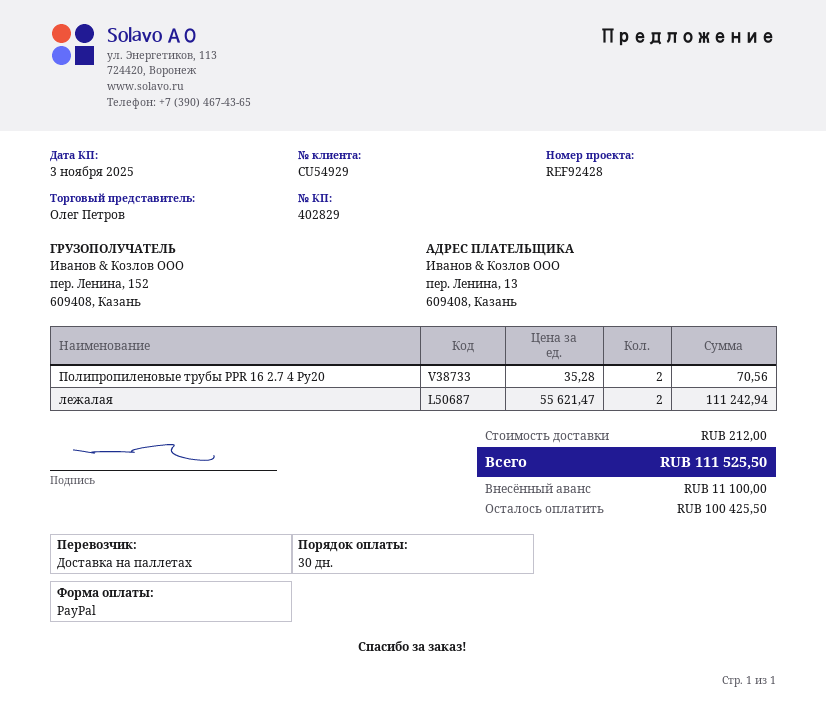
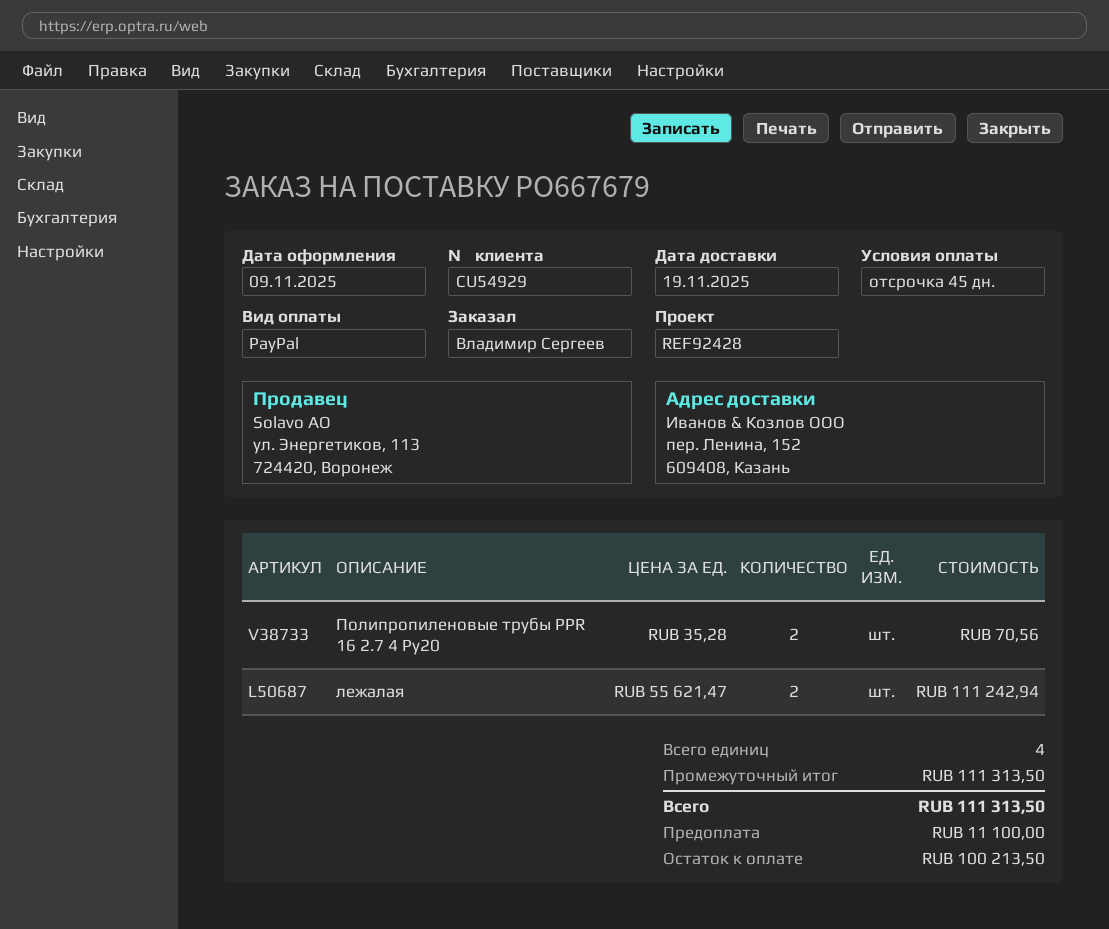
payment terms: 30 days -> 45 days
shipping: 212.00 -> none
total: 111525.50 -> 111313.50
balance: 100425.50 -> 100213.50

